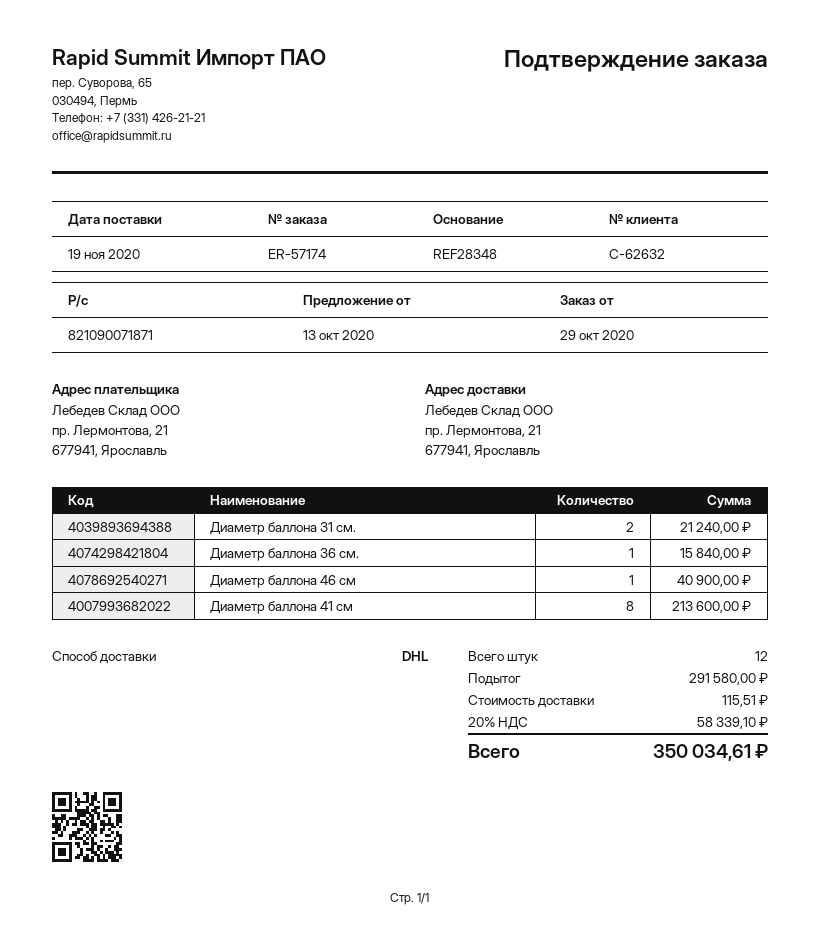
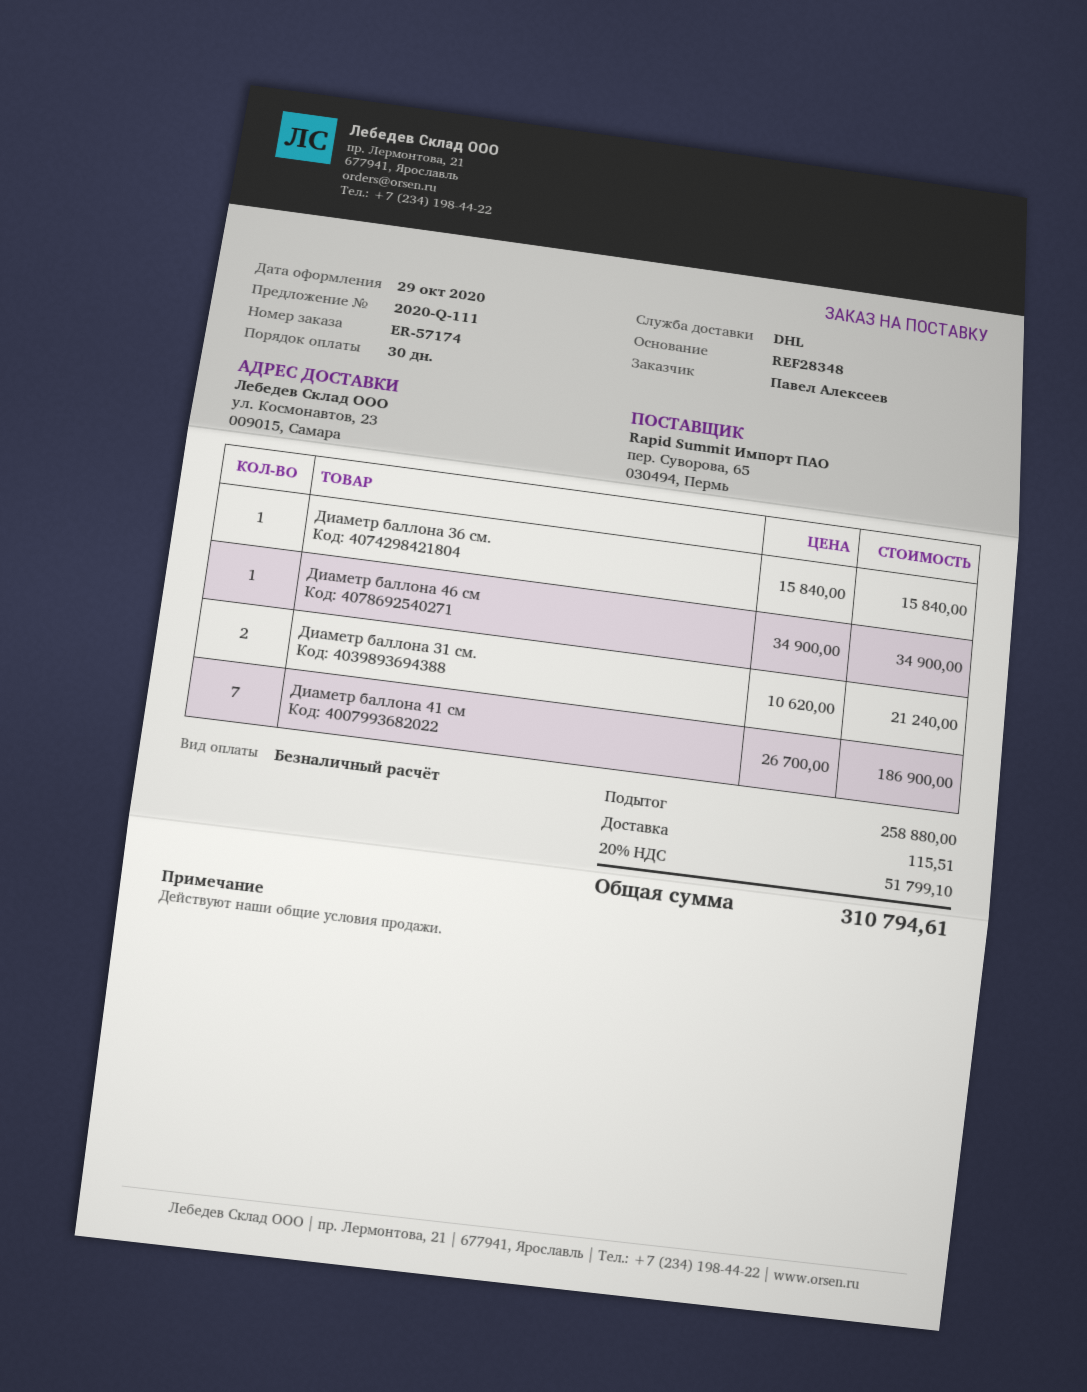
ship to: пр. Лермонтова, 21, 677941, Ярославль -> ул. Космонавтов, 23, 009015, Самара
Диаметр баллона 46 см: 1 for 40900.00 -> 1 for 34900.00
Диаметр баллона 41 см: 8 for 213600.00 -> 7 for 186900.00
subtotal: 291580.00 -> 258880.00
tax: 20% = 58339.10 -> 20% = 51799.10
total: 350034.61 -> 310794.61

